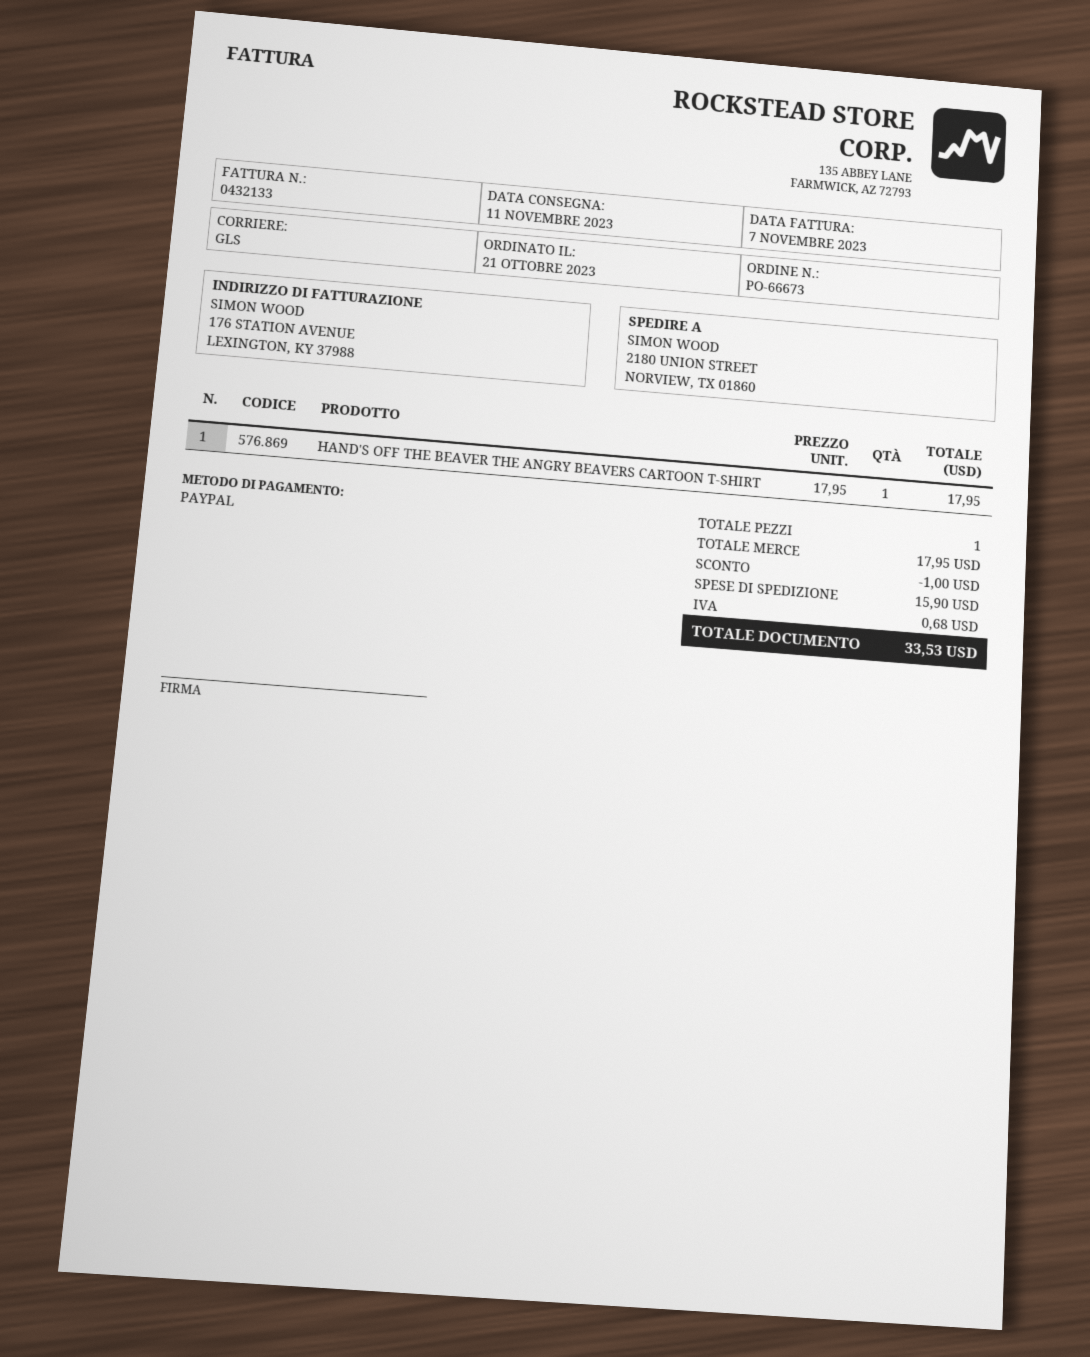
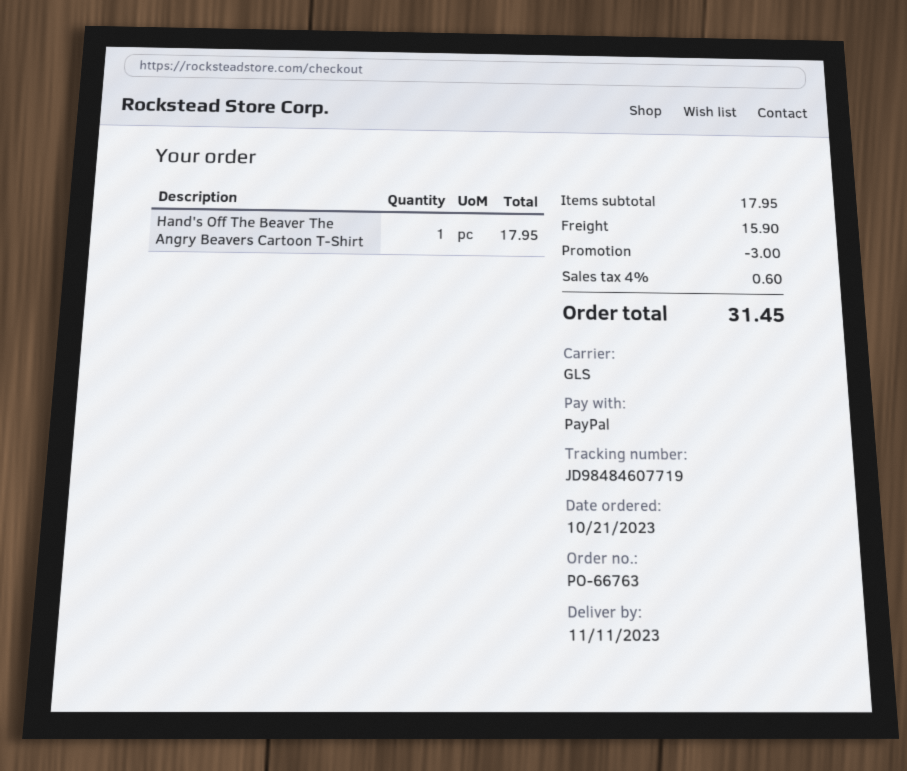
order number: PO-66673 -> PO-66763
discount: 1.00 -> 3.00
tax: 0.68 -> 0.60
total: 33.53 -> 31.45

